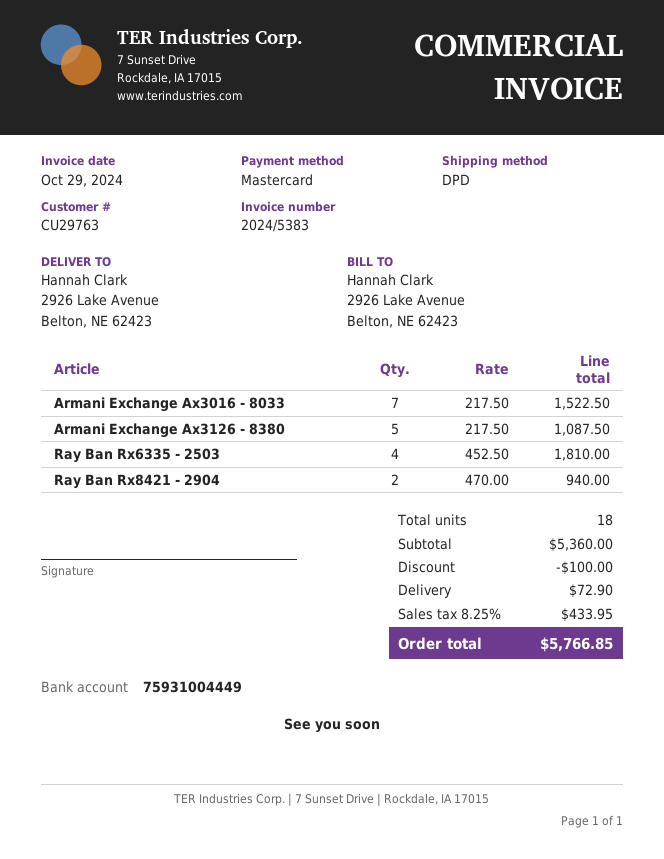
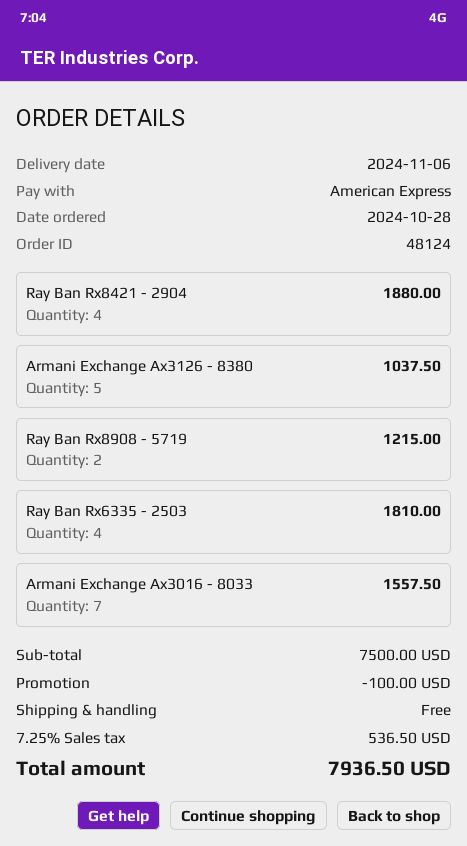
payment method: Mastercard -> American Express
Armani Exchange Ax3016 - 8033: 7 for 1522.50 -> 7 for 1557.50
Armani Exchange Ax3126 - 8380: 5 for 1087.50 -> 5 for 1037.50
Ray Ban Rx8421 - 2904: 2 for 940.00 -> 4 for 1880.00
Ray Ban Rx8908 - 5719: none -> 2 for 1215.00
subtotal: 5360.00 -> 7500.00
shipping: 72.90 -> 0.00
tax: 8.25% = 433.95 -> 7.25% = 536.50
total: 5766.85 -> 7936.50

